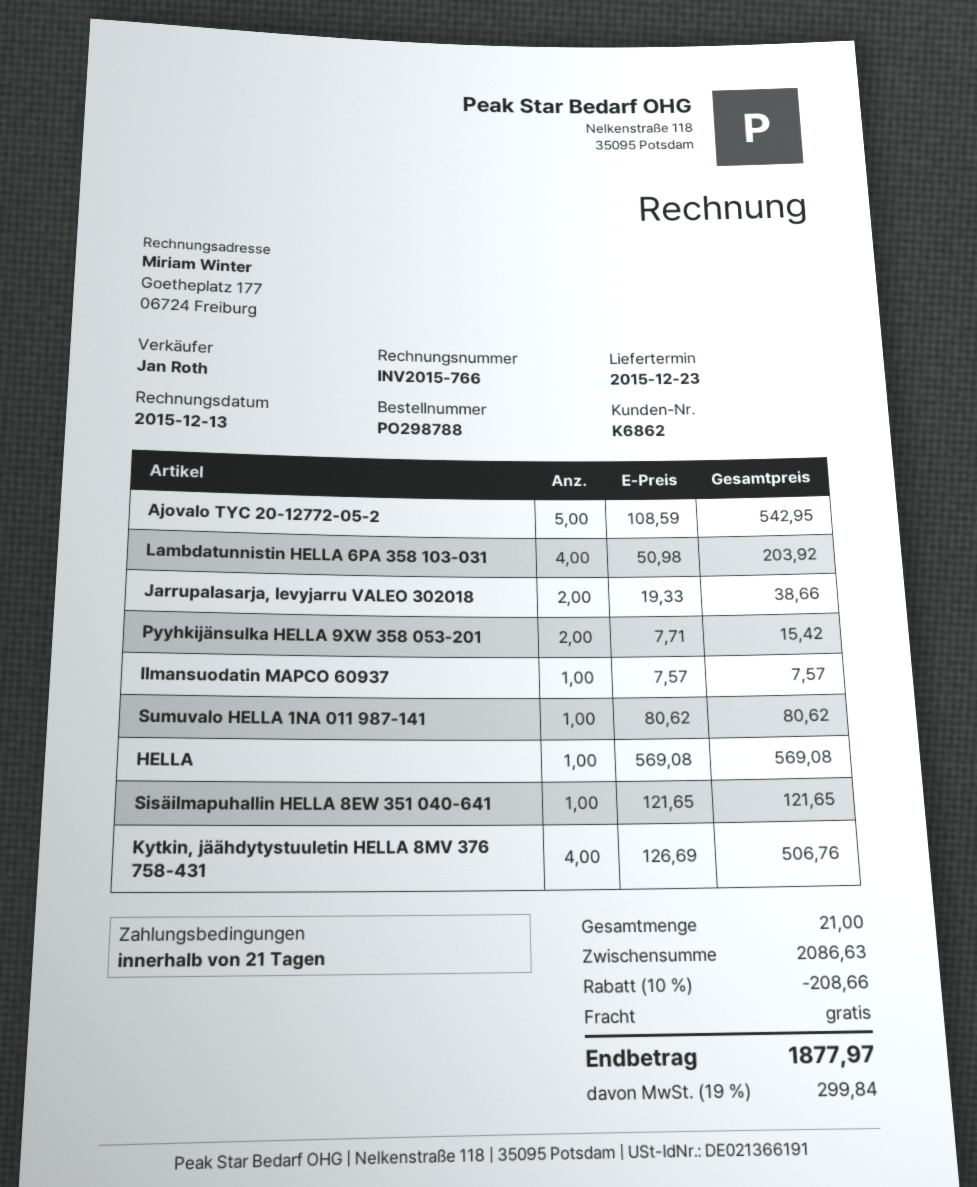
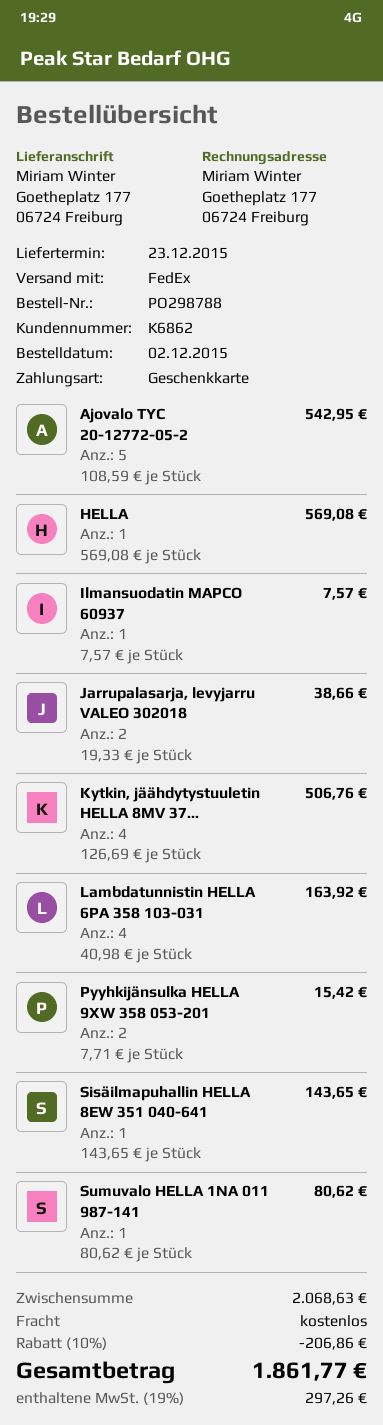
Lambdatunnistin HELLA 6PA 358 103-031: 4 x 50.98 = 203.92 -> 4 x 40.98 = 163.92
Sisäilmapuhallin HELLA 8EW 351 040-641: 1 x 121.65 = 121.65 -> 1 x 143.65 = 143.65
subtotal: 2086.63 -> 2068.63
discount: 10% = 208.66 -> 10% = 206.86
tax: 19% = 299.84 -> 19% = 297.26
total: 1877.97 -> 1861.77

